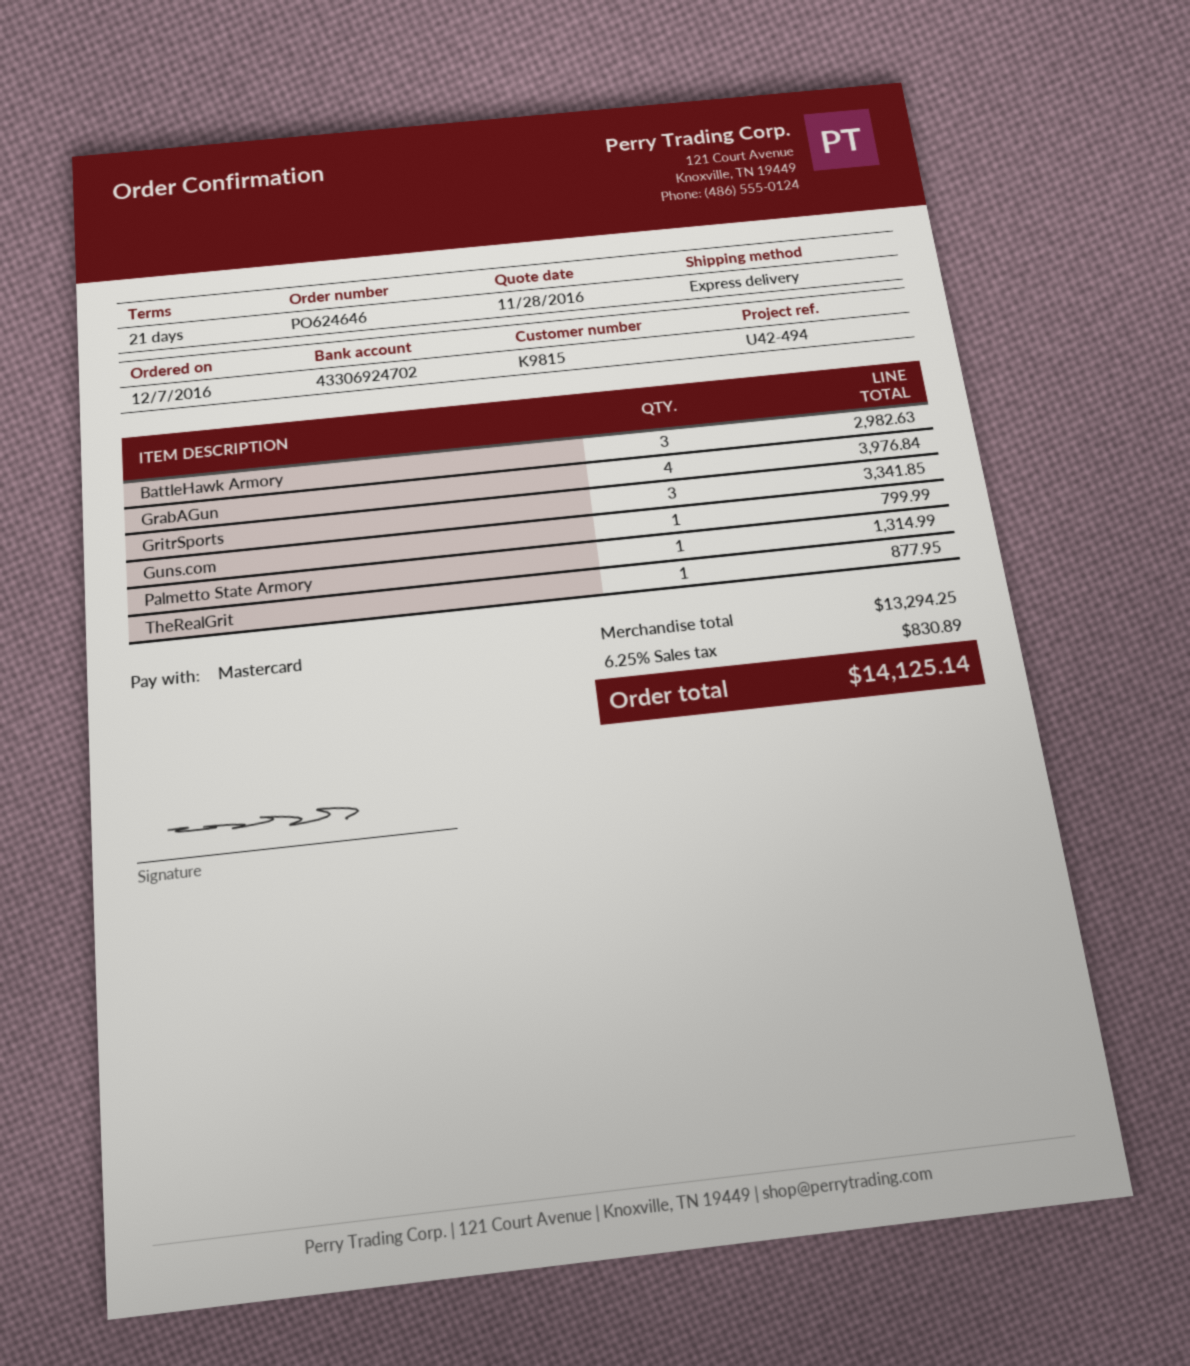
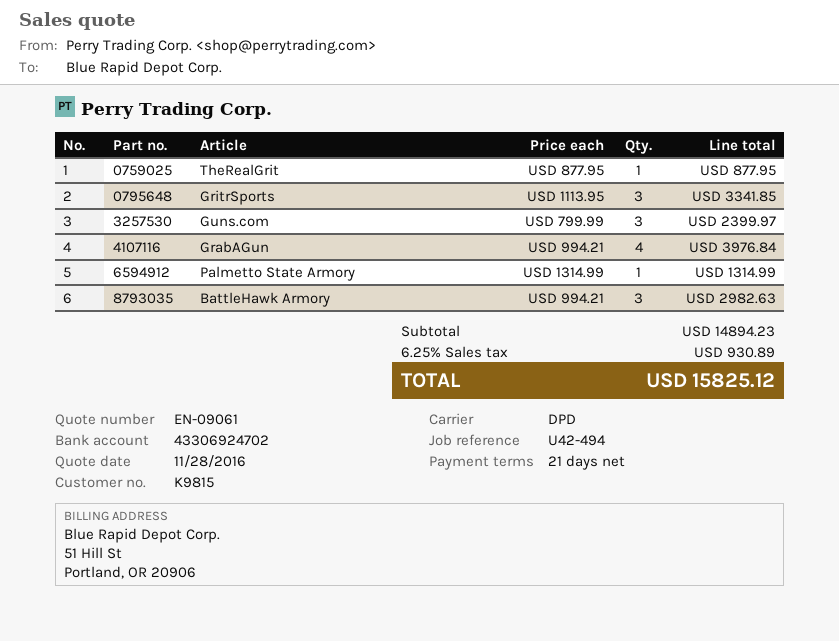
shipping method: express -> DPD
Guns.com: 1 for 799.99 -> 3 for 2399.97
subtotal: 13294.25 -> 14894.23
tax: 6.25% = 830.89 -> 6.25% = 930.89
total: 14125.14 -> 15825.12

